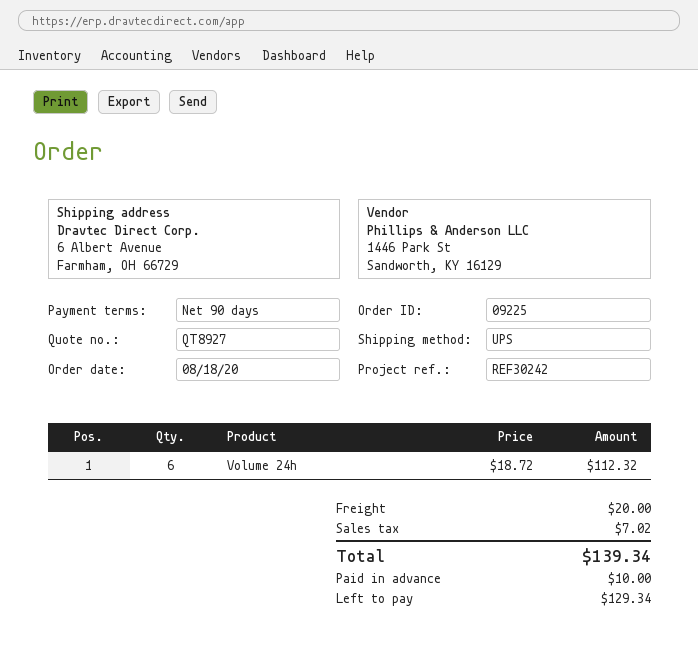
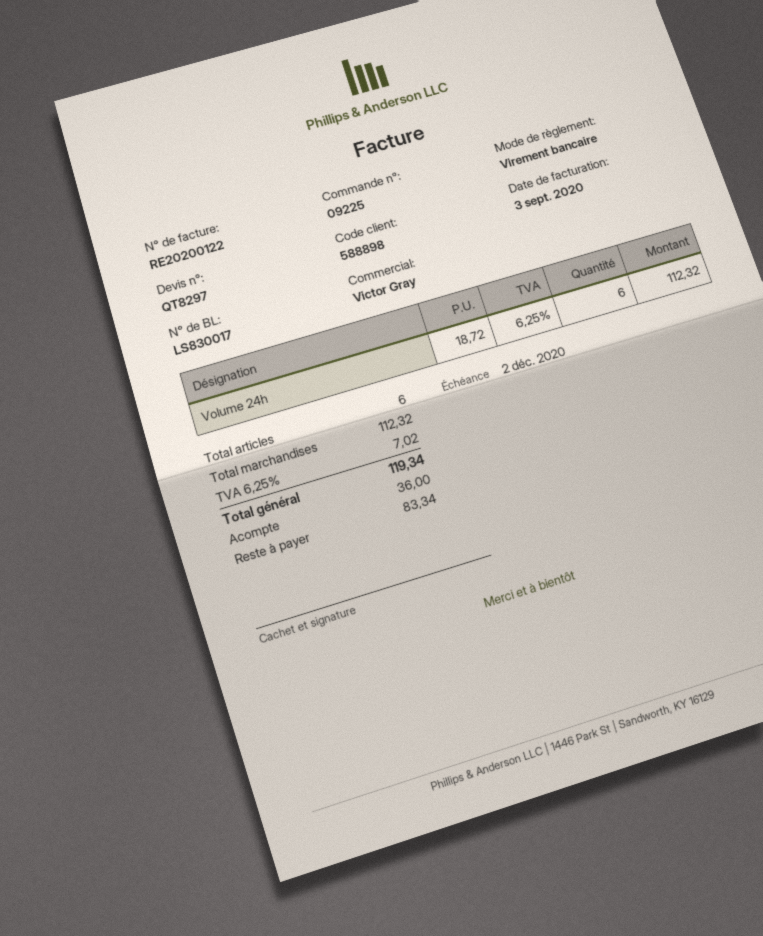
quote number: QT8927 -> QT8297
shipping: 20.00 -> none
total: 139.34 -> 119.34
deposit: 10.00 -> 36.00
balance: 129.34 -> 83.34

